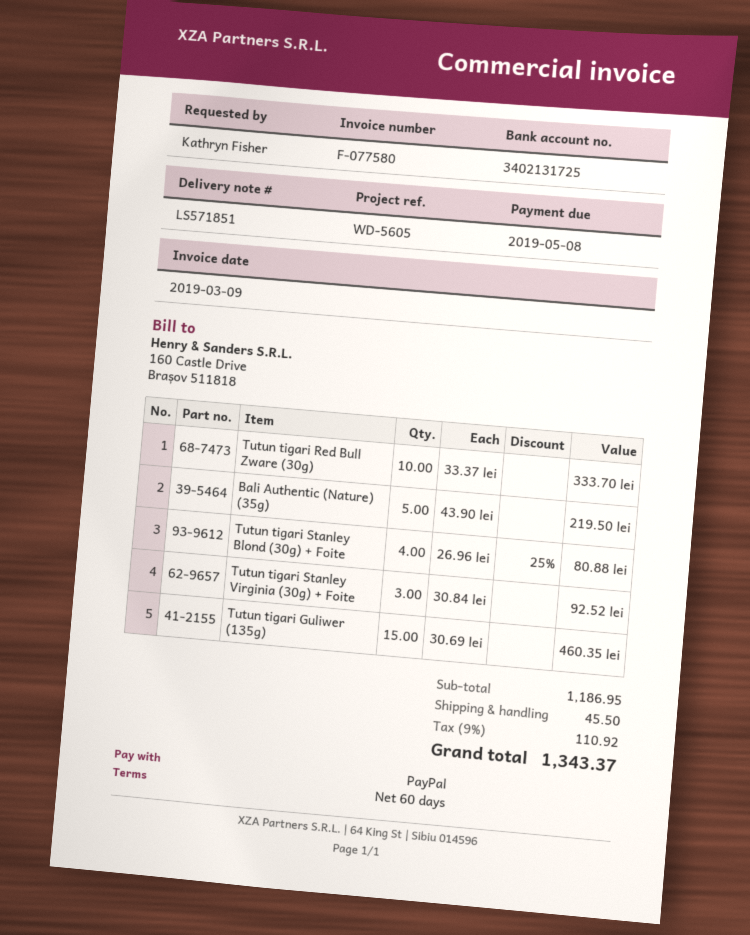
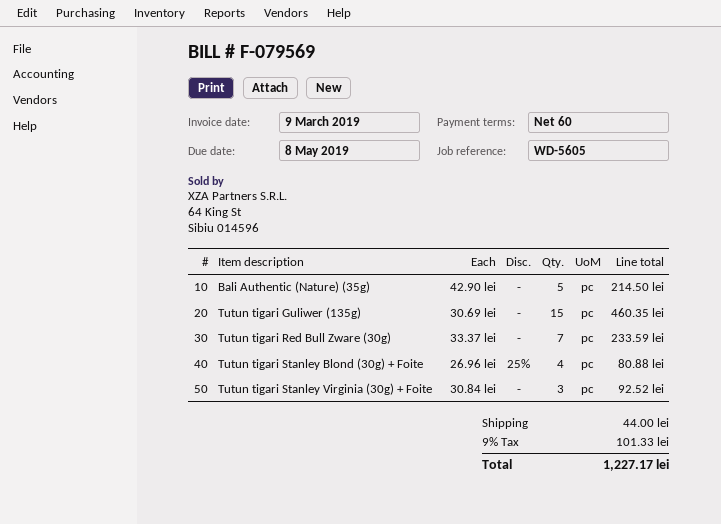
invoice number: F-077580 -> F-079569
Tutun tigari Red Bull Zware (30g): 10 x 33.37 = 333.70 -> 7 x 33.37 = 233.59
Bali Authentic (Nature) (35g): 5 x 43.90 = 219.50 -> 5 x 42.90 = 214.50
shipping: 45.50 -> 44.00
tax: 9% = 110.92 -> 9% = 101.33
total: 1343.37 -> 1227.17

